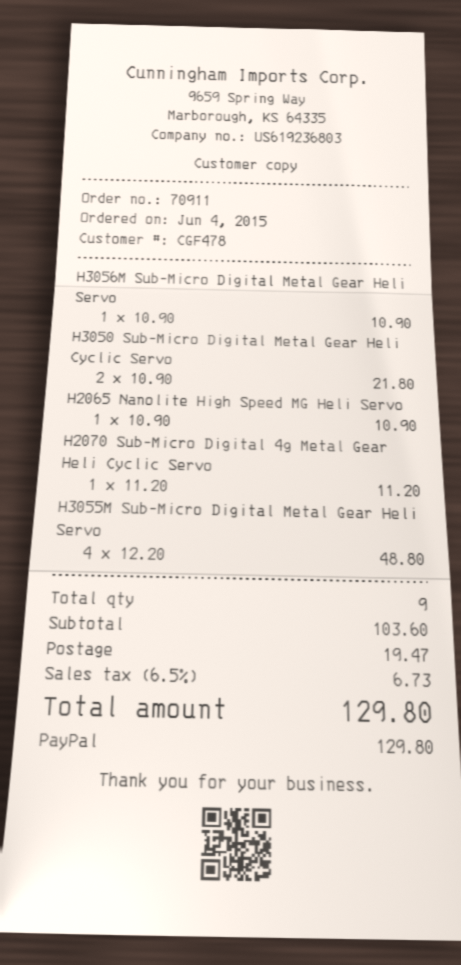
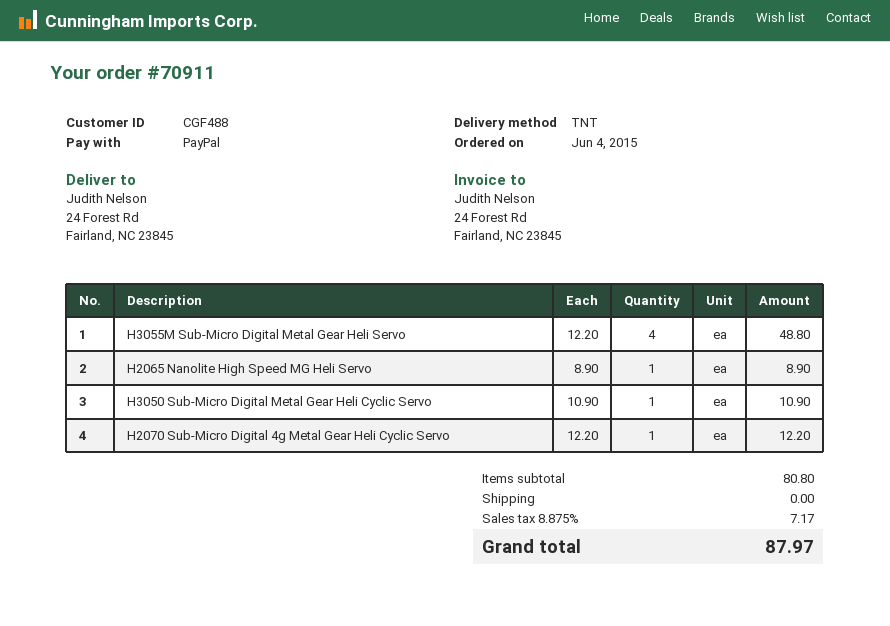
customer number: CGF478 -> CGF488
H3056M Sub-Micro Digital Metal Gear Heli Servo: 1 x 10.90 = 10.90 -> none
H3050 Sub-Micro Digital Metal Gear Heli Cyclic Servo: 2 x 10.90 = 21.80 -> 1 x 10.90 = 10.90
H2065 Nanolite High Speed MG Heli Servo: 1 x 10.90 = 10.90 -> 1 x 8.90 = 8.90
H2070 Sub-Micro Digital 4g Metal Gear Heli Cyclic Servo: 1 x 11.20 = 11.20 -> 1 x 12.20 = 12.20
subtotal: 103.60 -> 80.80
shipping: 19.47 -> 0.00
tax: 6.5% = 6.73 -> 8.875% = 7.17
total: 129.80 -> 87.97

